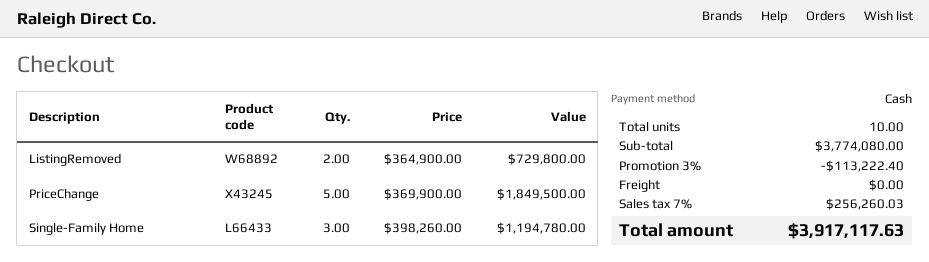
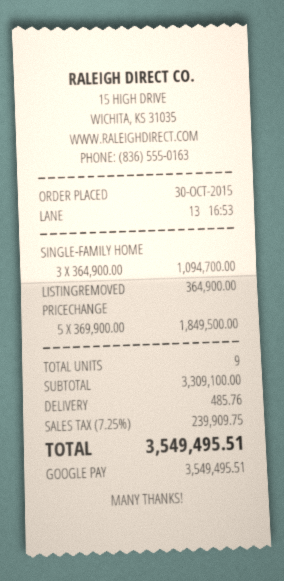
payment method: cash -> Google Pay
ListingRemoved: 2 x 364900.00 = 729800.00 -> 1 x 364900.00 = 364900.00
Single-Family Home: 3 x 398260.00 = 1194780.00 -> 3 x 364900.00 = 1094700.00
total quantity: 10 -> 9
subtotal: 3774080.00 -> 3309100.00
discount: 3% = 113222.40 -> none
shipping: 0.00 -> 485.76
tax: 7% = 256260.03 -> 7.25% = 239909.75
total: 3917117.63 -> 3549495.51

